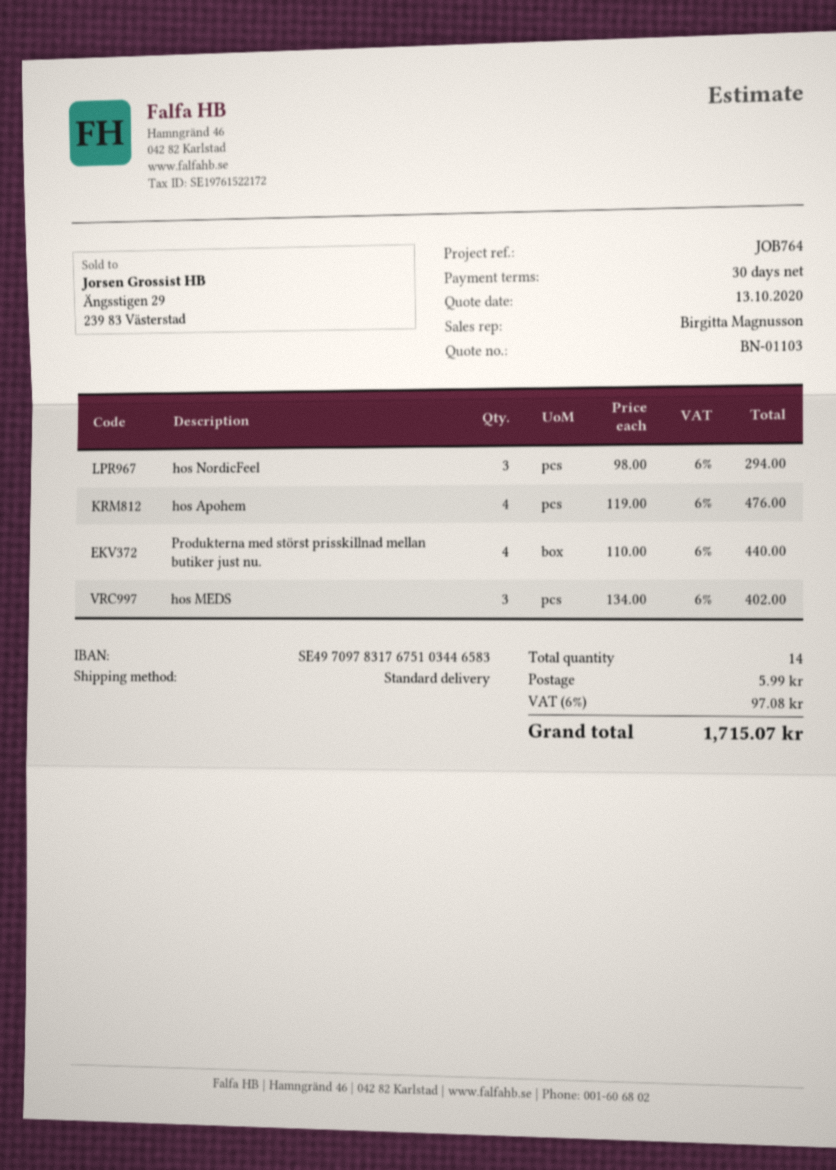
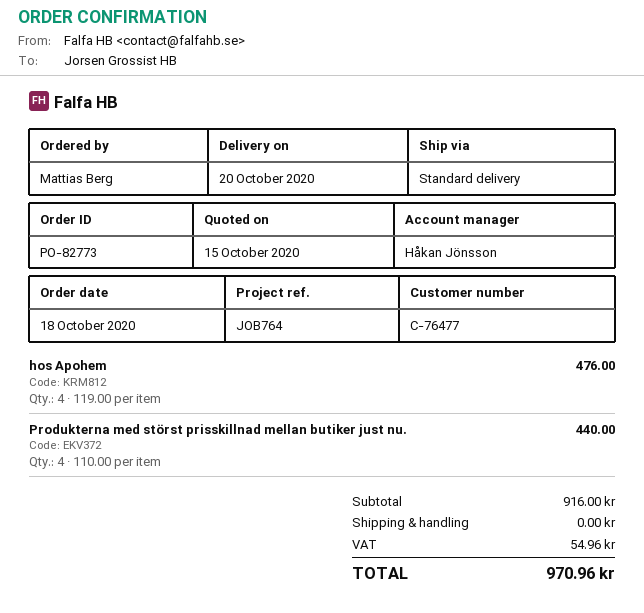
quote date: 2020-10-13 -> 2020-10-15
sales rep: Birgitta Magnusson -> Håkan Jönsson
hos NordicFeel: 3 x 98.00 = 294.00 -> none
hos MEDS: 3 x 134.00 = 402.00 -> none
shipping: 5.99 -> 0.00
tax: 97.08 -> 54.96
total: 1715.07 -> 970.96

